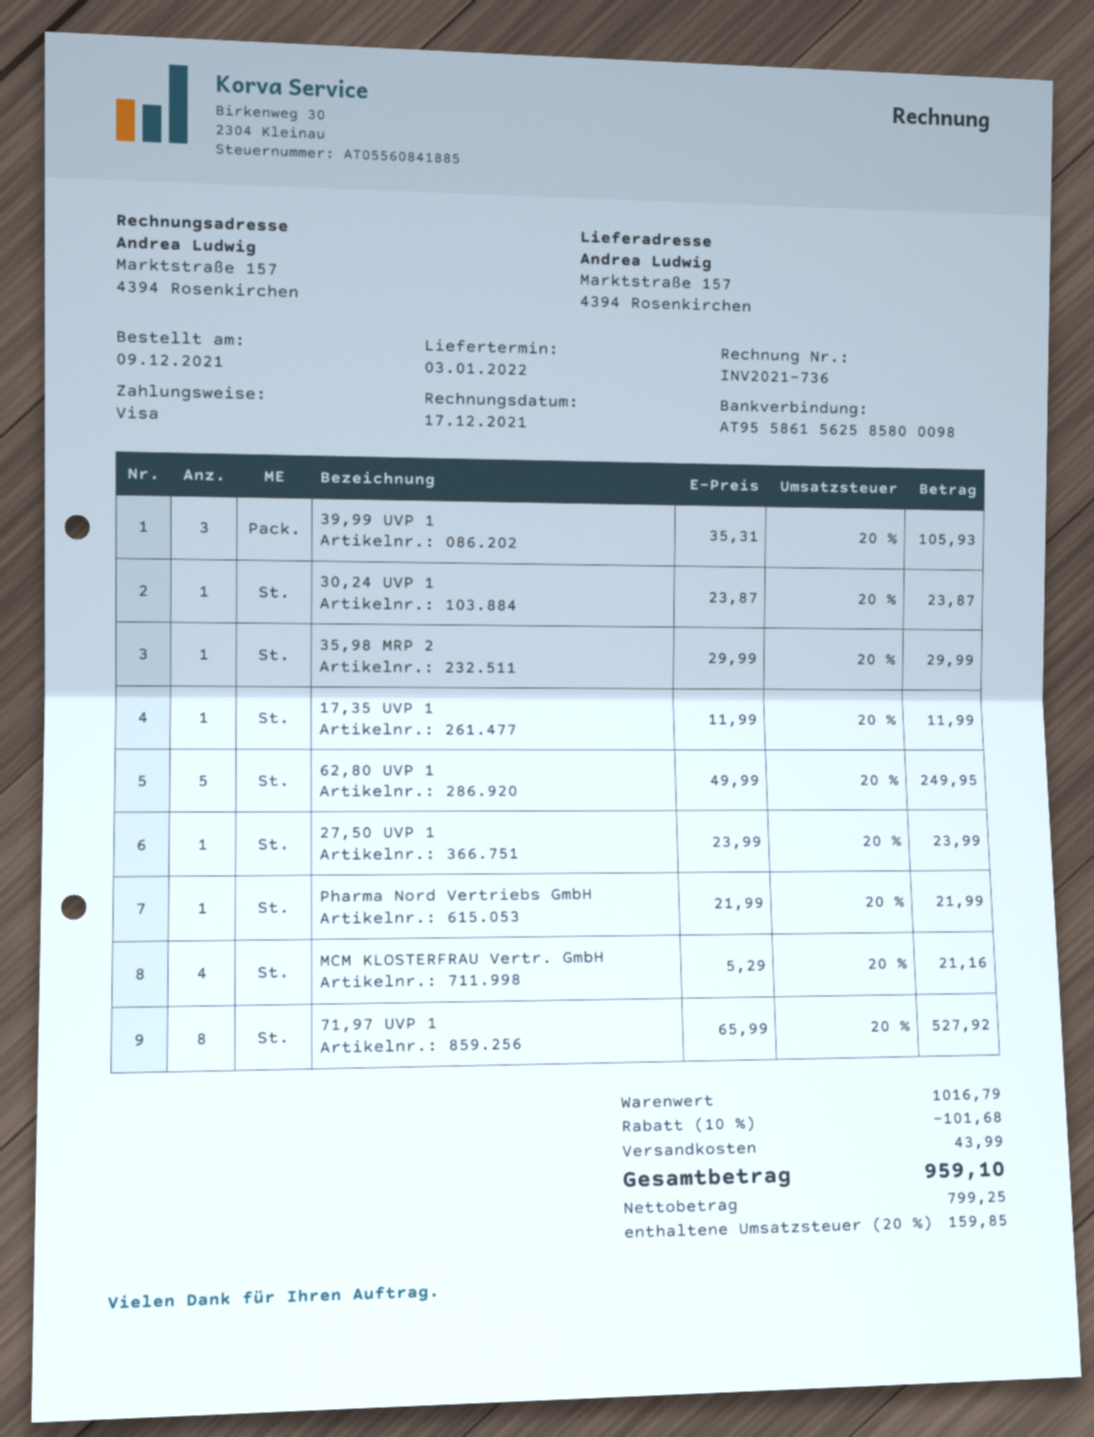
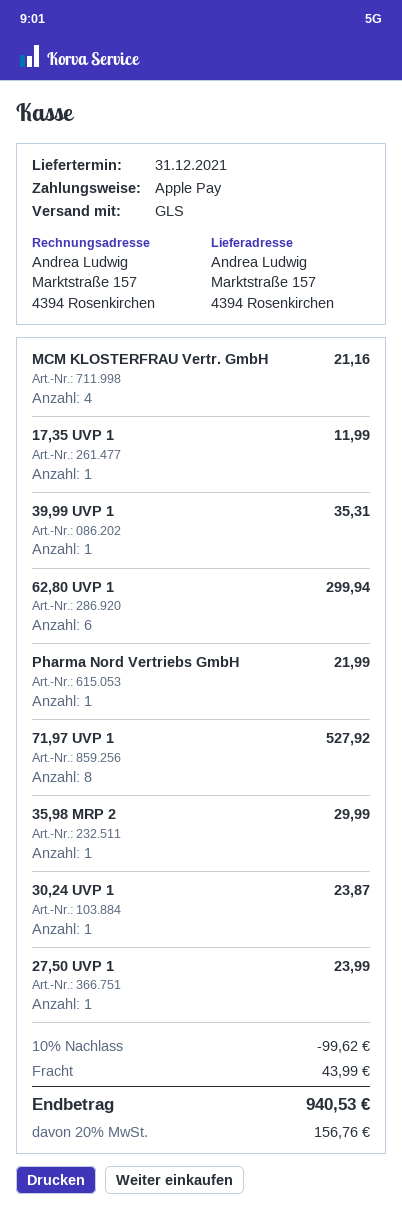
delivery date: 2022-01-03 -> 2021-12-31
payment method: Visa -> Apple Pay
39,99 UVP 1: 3 for 105.93 -> 1 for 35.31
62,80 UVP 1: 5 for 249.95 -> 6 for 299.94
discount: 10% = 101.68 -> 10% = 99.62
tax: 20% = 159.85 -> 20% = 156.76
total: 959.10 -> 940.53

